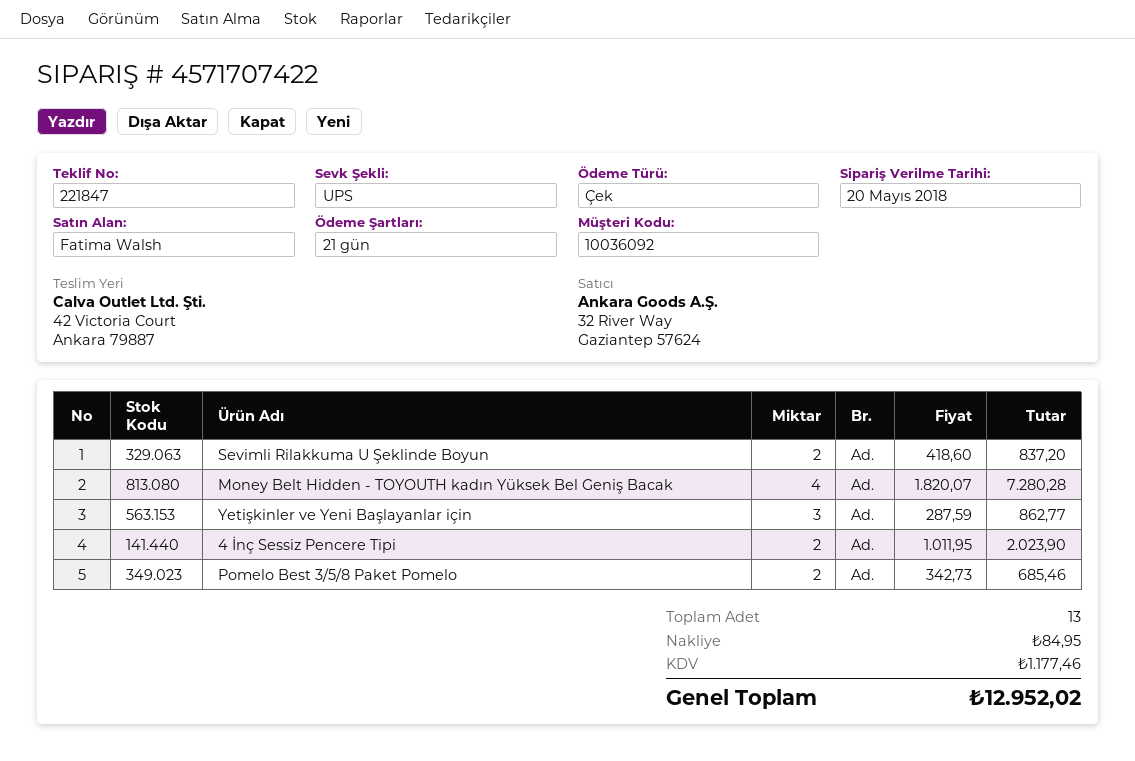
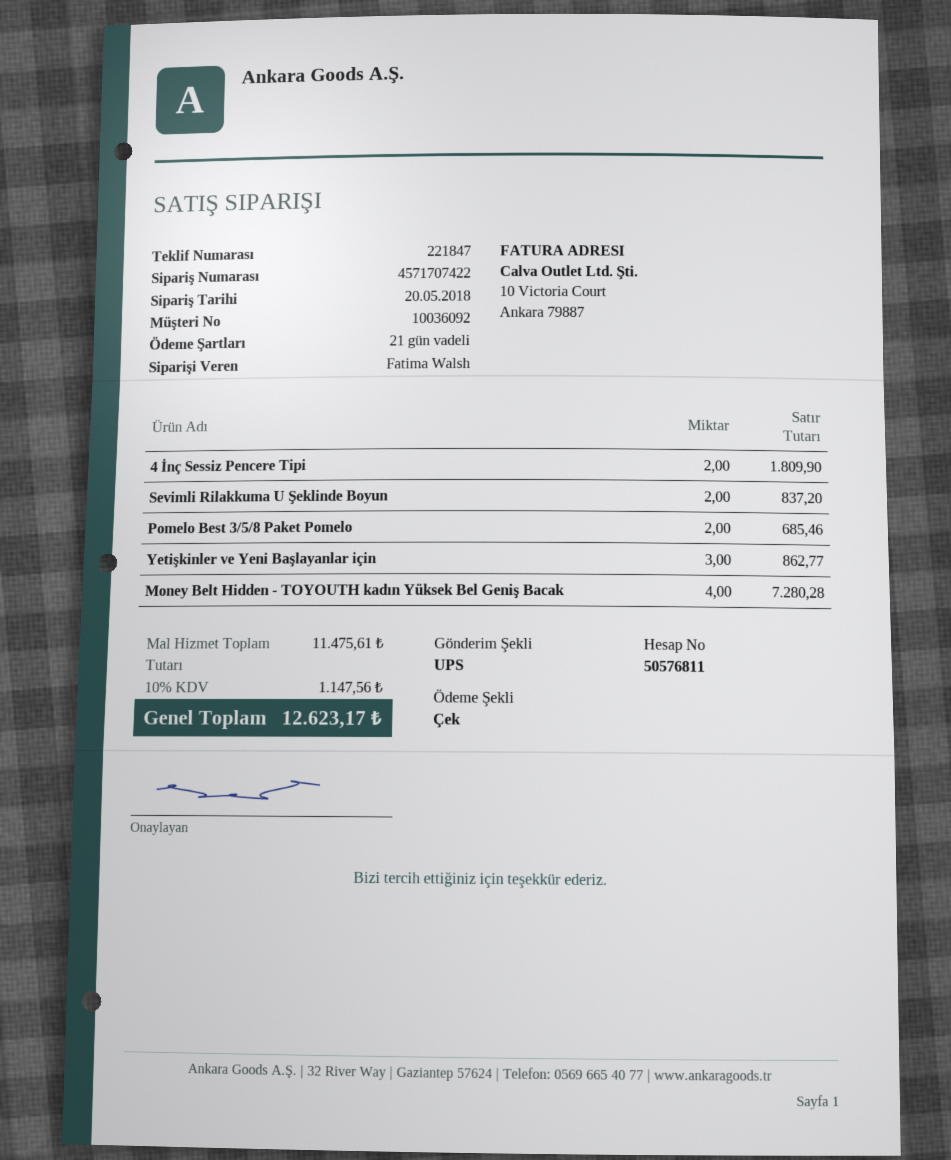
4 İnç Sessiz Pencere Tipi: 2 for 2023.90 -> 2 for 1809.90
shipping: 84.95 -> none
tax: 1177.46 -> 1147.56
total: 12952.02 -> 12623.17

